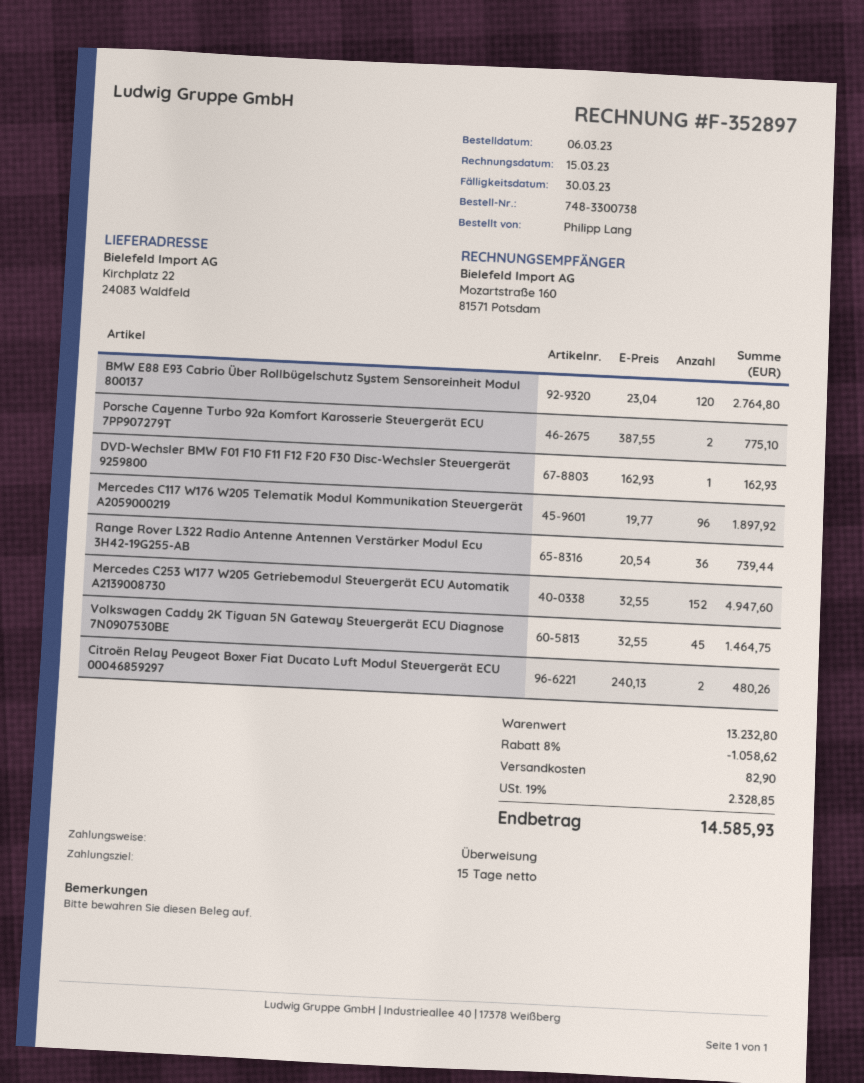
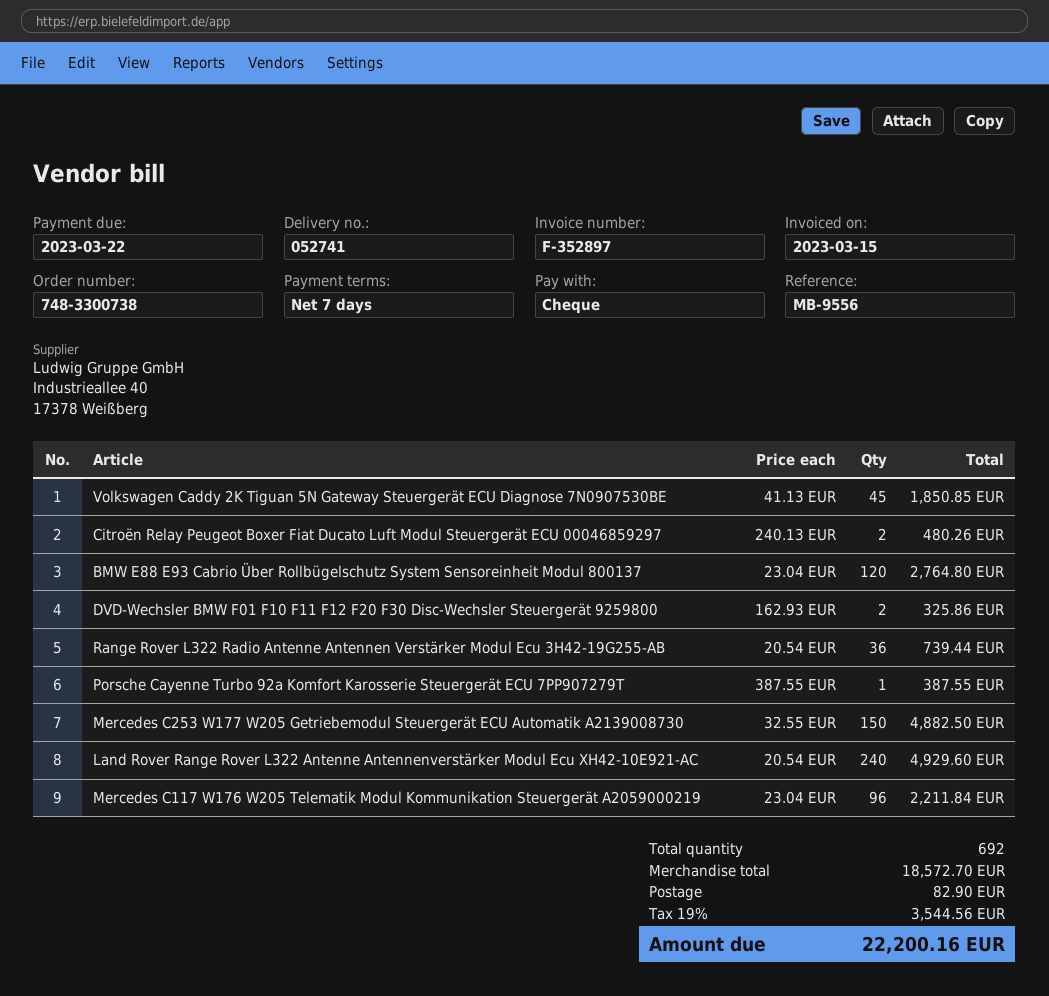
payment terms: 15 days -> 7 days
due date: 2023-03-30 -> 2023-03-22
payment method: bank transfer -> cheque
Porsche Cayenne Turbo 92a Komfort Karosserie Steuergerät ECU 7PP907279T: 2 x 387.55 = 775.10 -> 1 x 387.55 = 387.55
DVD-Wechsler BMW F01 F10 F11 F12 F20 F30 Disc-Wechsler Steuergerät 9259800: 1 x 162.93 = 162.93 -> 2 x 162.93 = 325.86
Mercedes C117 W176 W205 Telematik Modul Kommunikation Steuergerät A2059000219: 96 x 19.77 = 1897.92 -> 96 x 23.04 = 2211.84
Mercedes C253 W177 W205 Getriebemodul Steuergerät ECU Automatik A2139008730: 152 x 32.55 = 4947.60 -> 150 x 32.55 = 4882.50
Volkswagen Caddy 2K Tiguan 5N Gateway Steuergerät ECU Diagnose 7N0907530BE: 45 x 32.55 = 1464.75 -> 45 x 41.13 = 1850.85
Land Rover Range Rover L322 Antenne Antennenverstärker Modul Ecu XH42-10E921-AC: none -> 240 x 20.54 = 4929.60
subtotal: 13232.80 -> 18572.70
discount: 8% = 1058.62 -> none
tax: 19% = 2328.85 -> 19% = 3544.56
total: 14585.93 -> 22200.16

